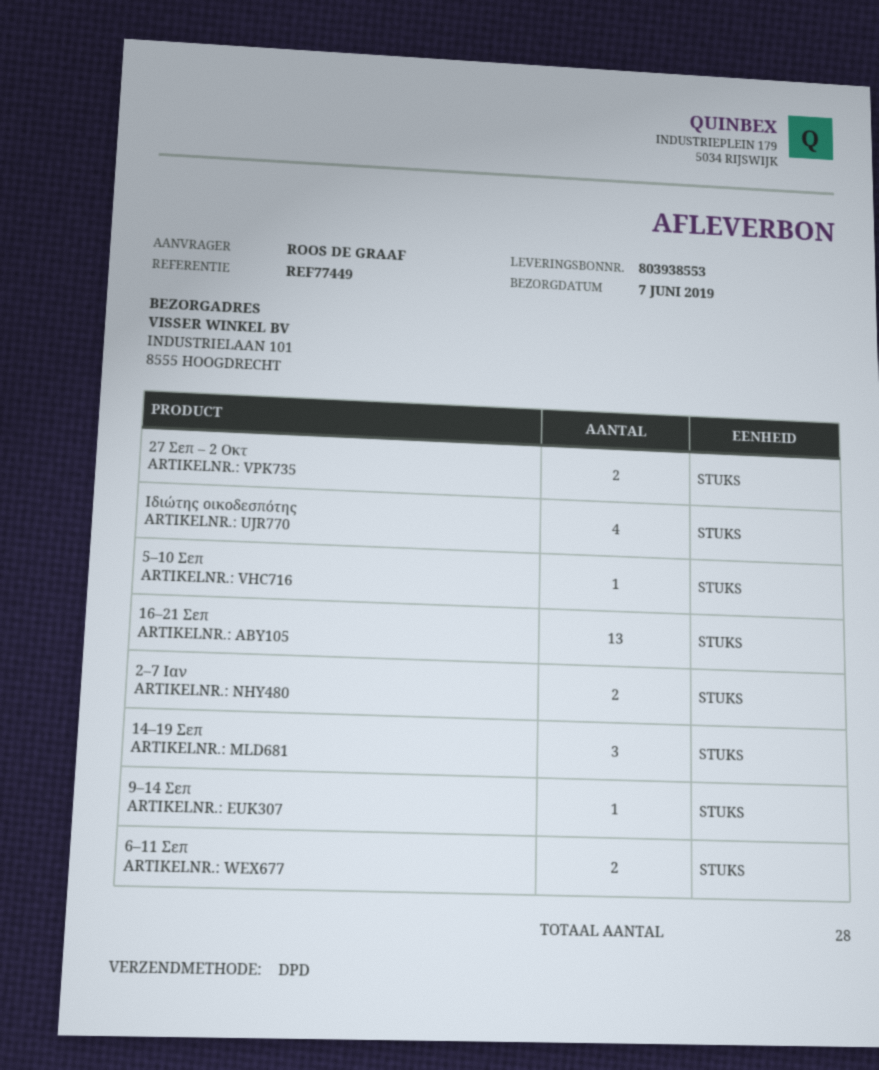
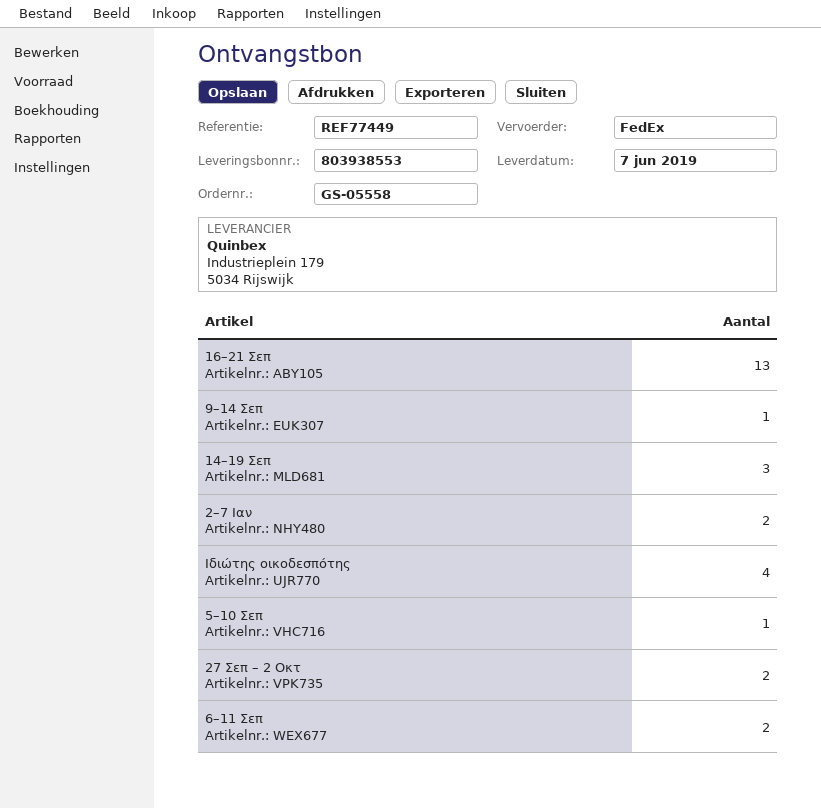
shipping method: DPD -> FedEx

